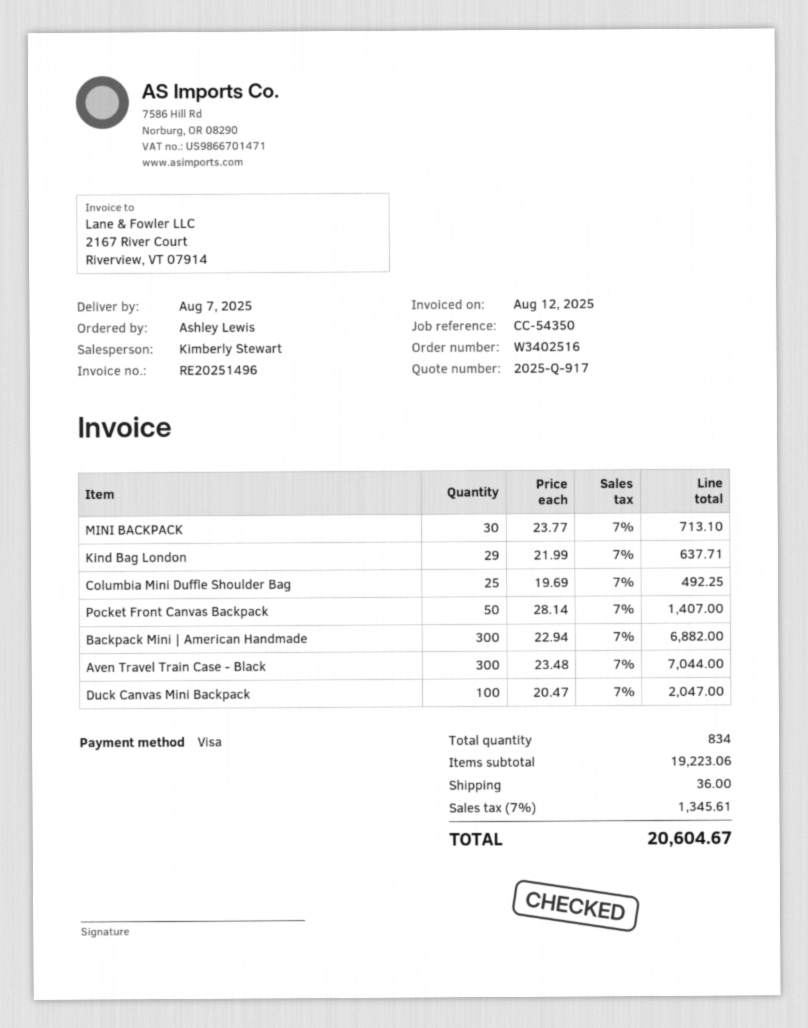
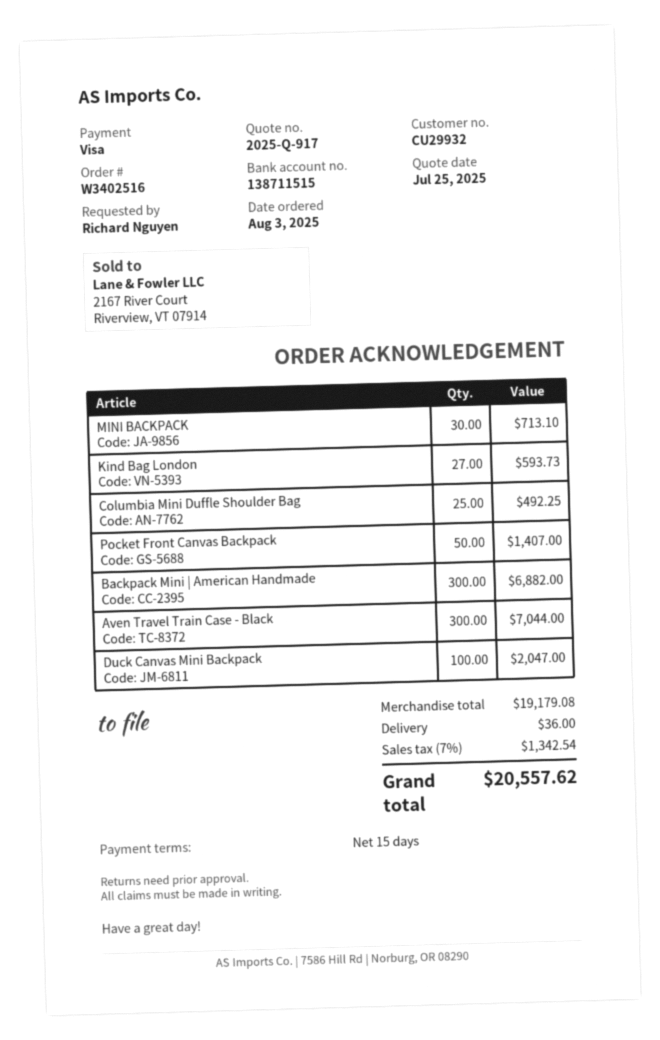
ordered by: Ashley Lewis -> Richard Nguyen
Kind Bag London: 29 for 637.71 -> 27 for 593.73
subtotal: 19223.06 -> 19179.08
tax: 7% = 1345.61 -> 7% = 1342.54
total: 20604.67 -> 20557.62

